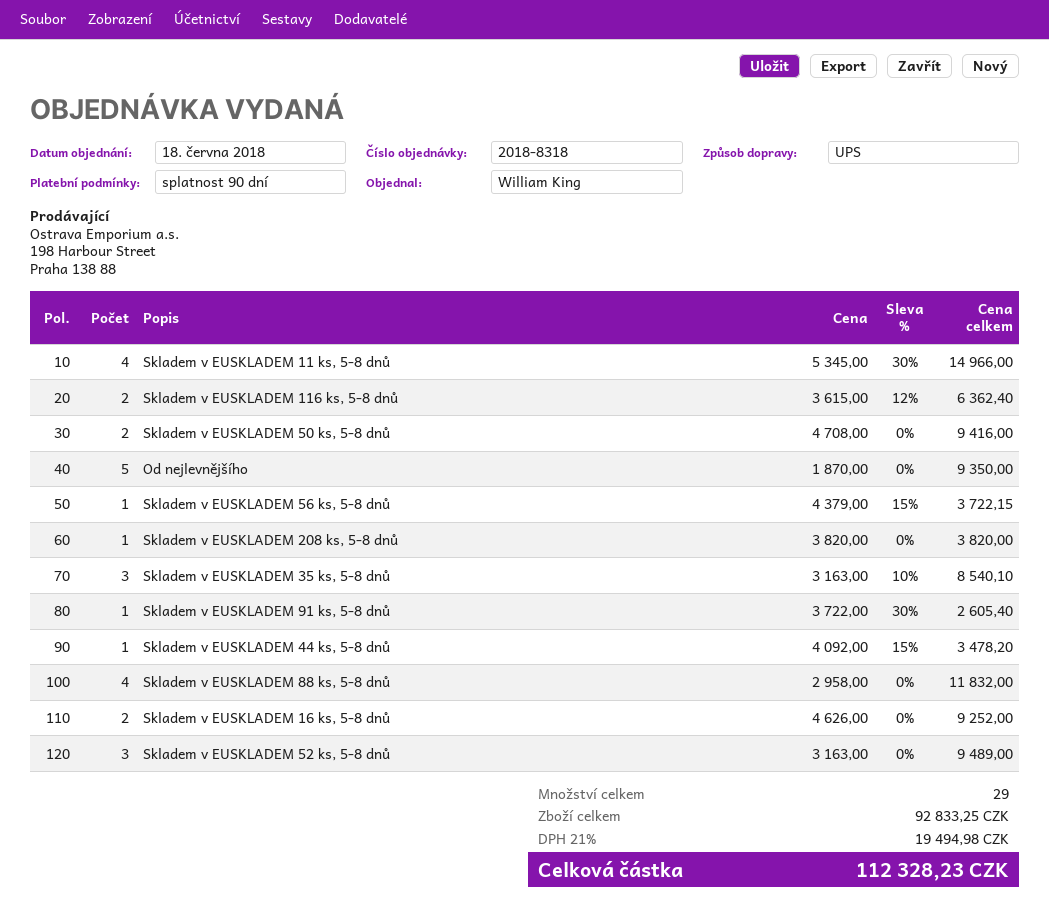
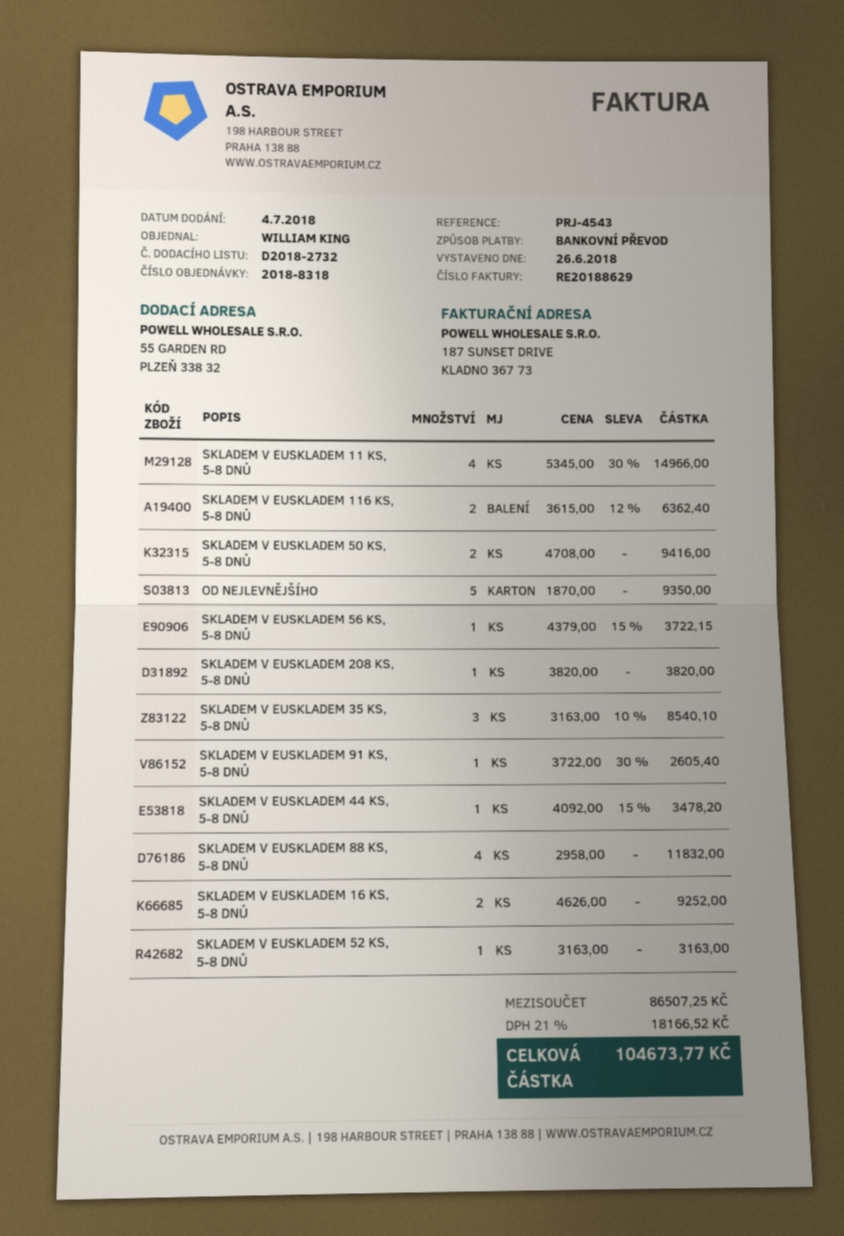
Skladem v EUSKLADEM 52 ks, 5-8 dnů: 3 x 3163.00 = 9489.00 -> 1 x 3163.00 = 3163.00
subtotal: 92833.25 -> 86507.25
tax: 21% = 19494.98 -> 21% = 18166.52
total: 112328.23 -> 104673.77

